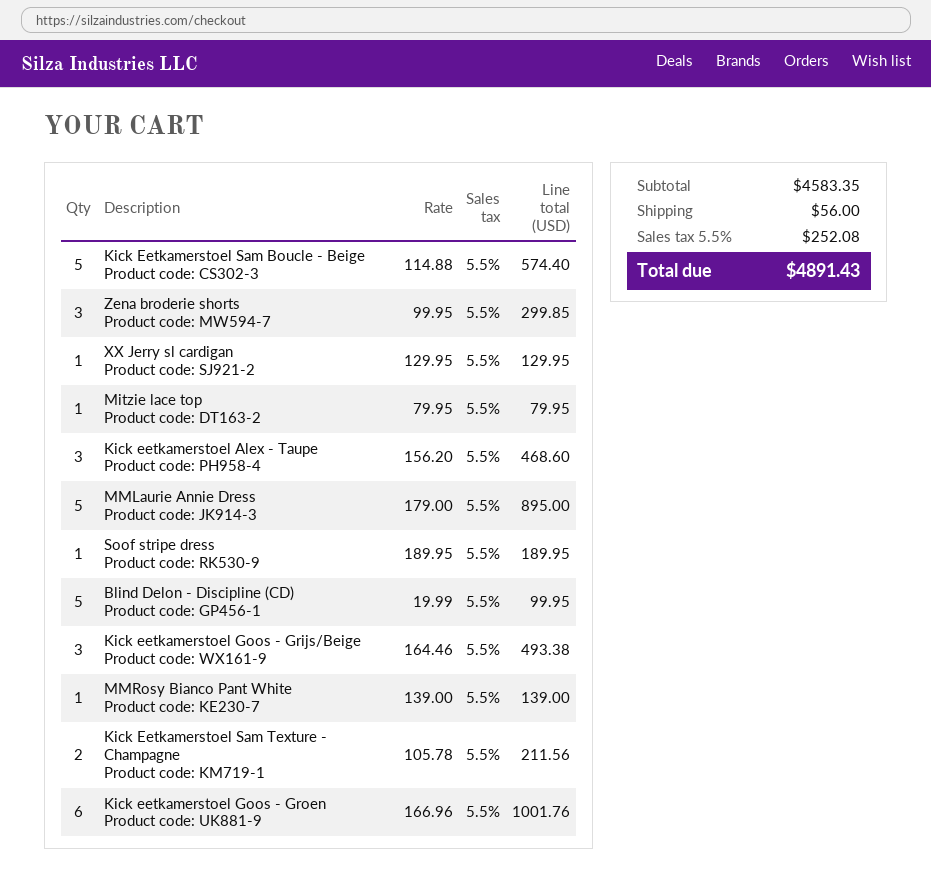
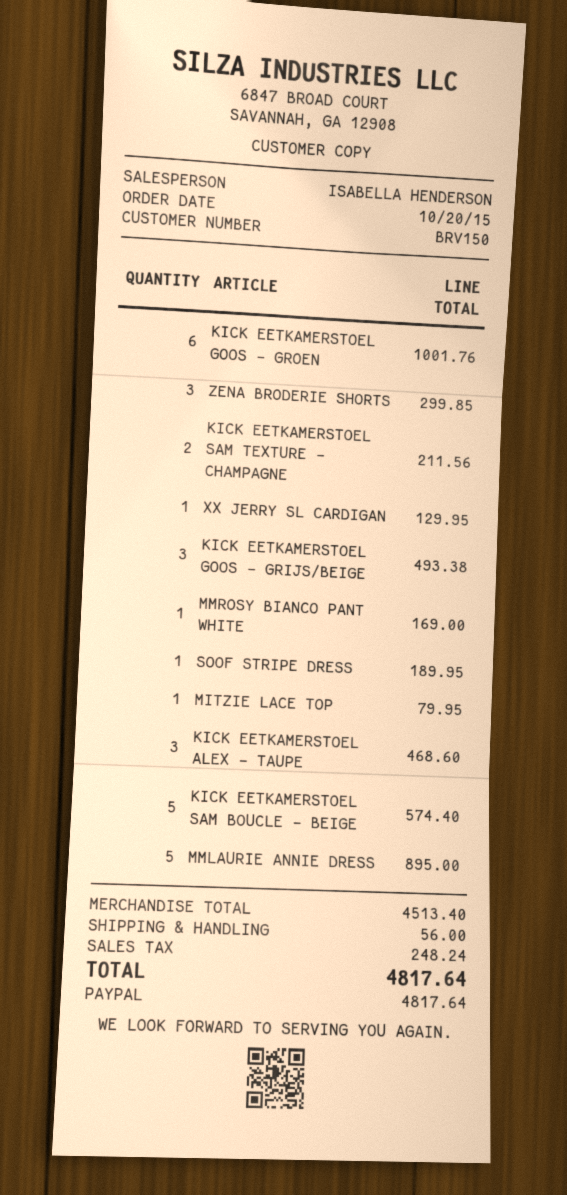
Blind Delon - Discipline (CD): 5 for 99.95 -> none
MMRosy Bianco Pant White: 1 for 139.00 -> 1 for 169.00
subtotal: 4583.35 -> 4513.40
tax: 252.08 -> 248.24
total: 4891.43 -> 4817.64

